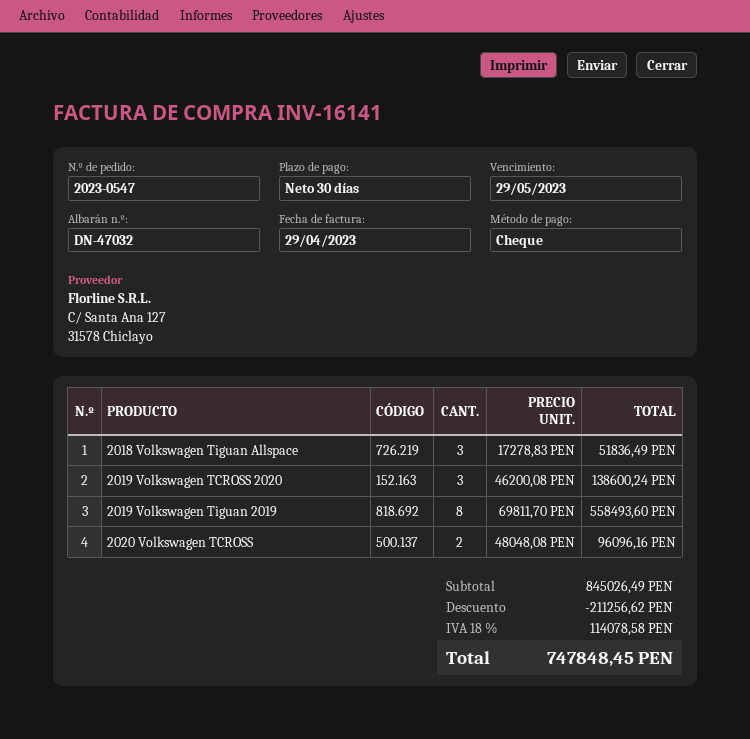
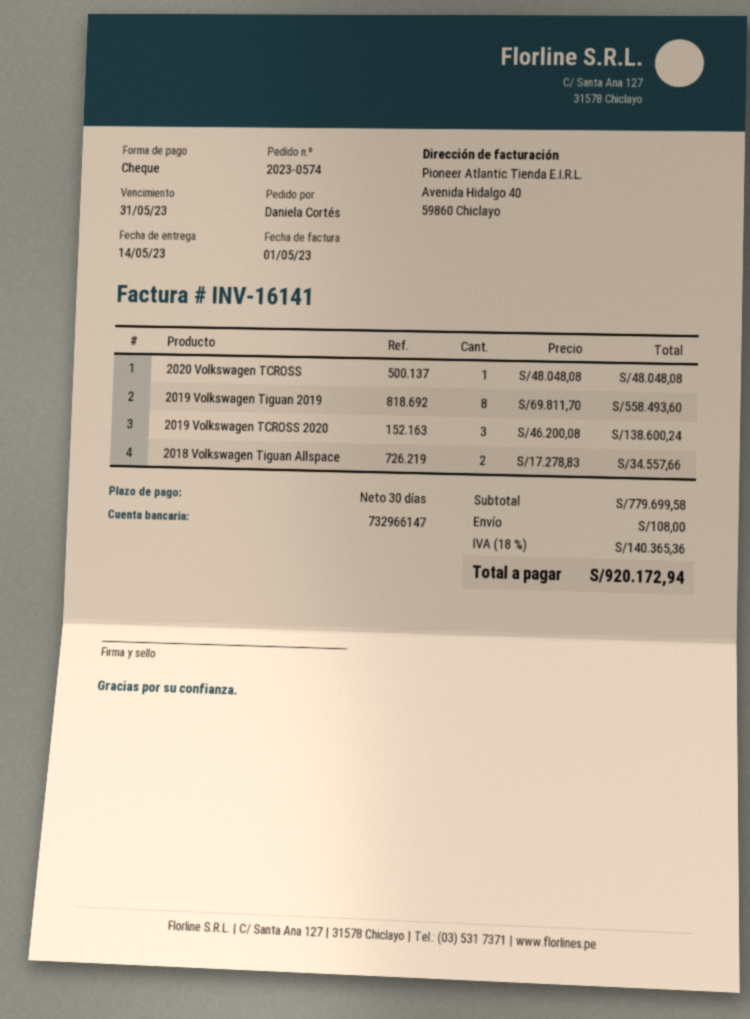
order number: 2023-0547 -> 2023-0574
invoice date: 2023-04-29 -> 2023-05-01
due date: 2023-05-29 -> 2023-05-31
2018 Volkswagen Tiguan Allspace: 3 x 17278.83 = 51836.49 -> 2 x 17278.83 = 34557.66
2020 Volkswagen TCROSS: 2 x 48048.08 = 96096.16 -> 1 x 48048.08 = 48048.08
subtotal: 845026.49 -> 779699.58
discount: 211256.62 -> none
shipping: none -> 108.00
tax: 18% = 114078.58 -> 18% = 140365.36
total: 747848.45 -> 920172.94

